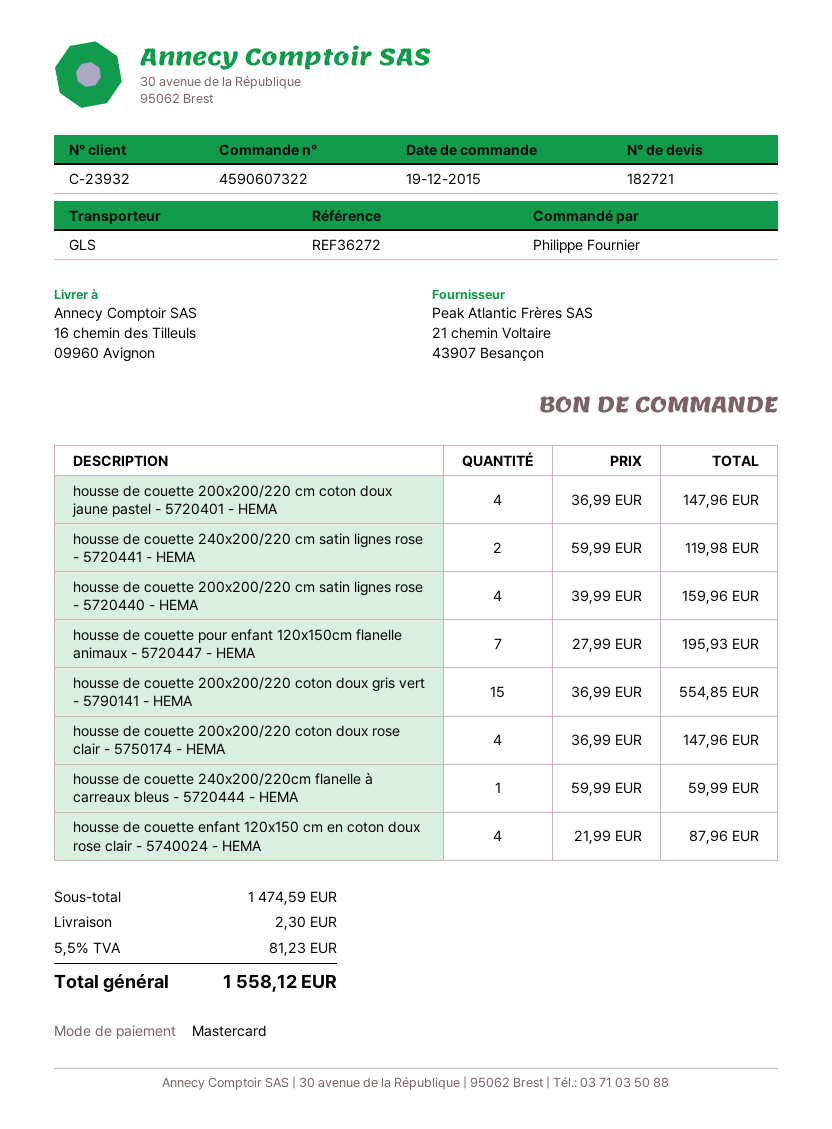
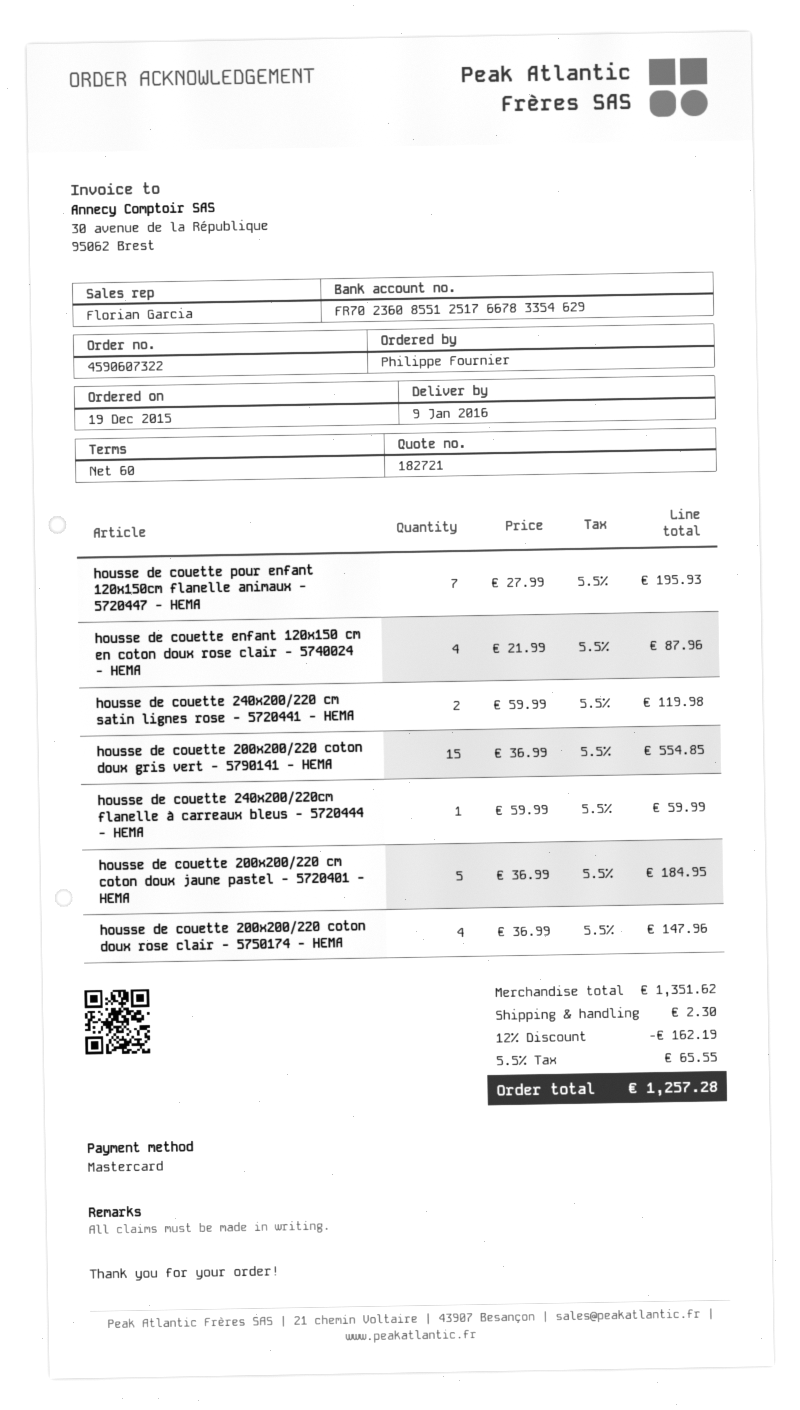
housse de couette 200x200/220 cm coton doux jaune pastel - 5720401 - HEMA: 4 x 36.99 = 147.96 -> 5 x 36.99 = 184.95
housse de couette 200x200/220 cm satin lignes rose - 5720440 - HEMA: 4 x 39.99 = 159.96 -> none
subtotal: 1474.59 -> 1351.62
discount: none -> 12% = 162.19
tax: 5.5% = 81.23 -> 5.5% = 65.55
total: 1558.12 -> 1257.28

